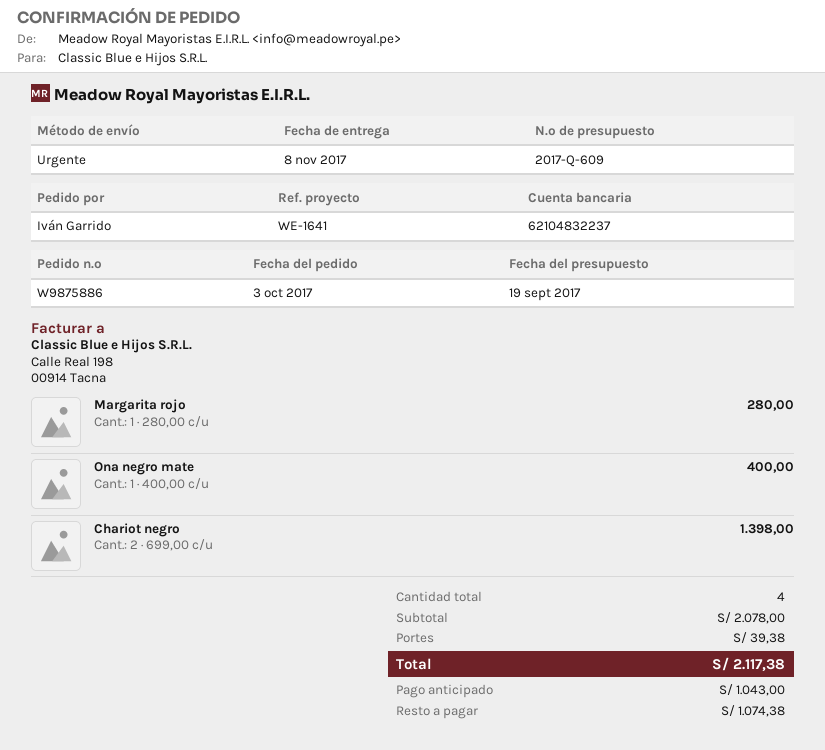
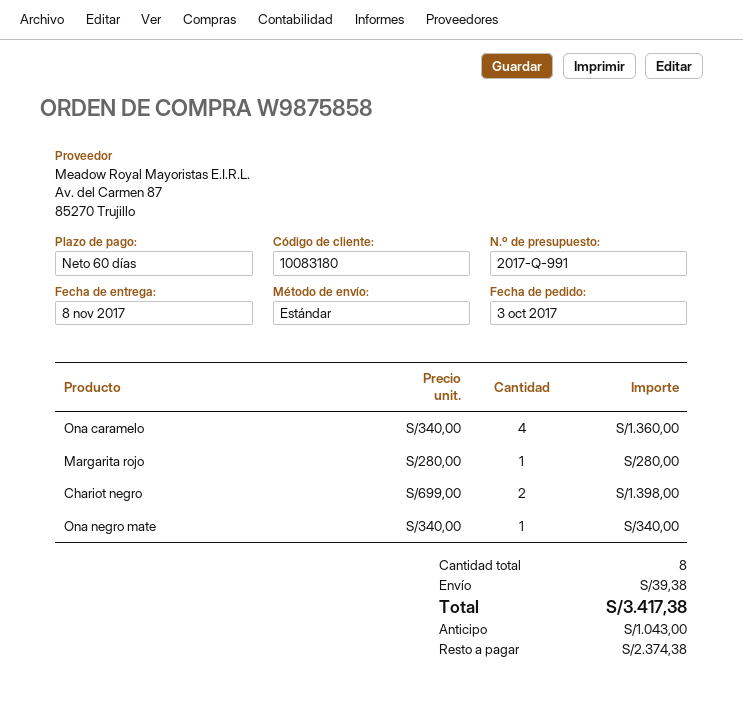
quote number: 2017-Q-609 -> 2017-Q-991
order number: W9875886 -> W9875858
shipping method: express -> standard
Ona negro mate: 1 x 400.00 = 400.00 -> 1 x 340.00 = 340.00
Ona caramelo: none -> 4 x 340.00 = 1360.00
total quantity: 4 -> 8
total: 2117.38 -> 3417.38
balance: 1074.38 -> 2374.38

